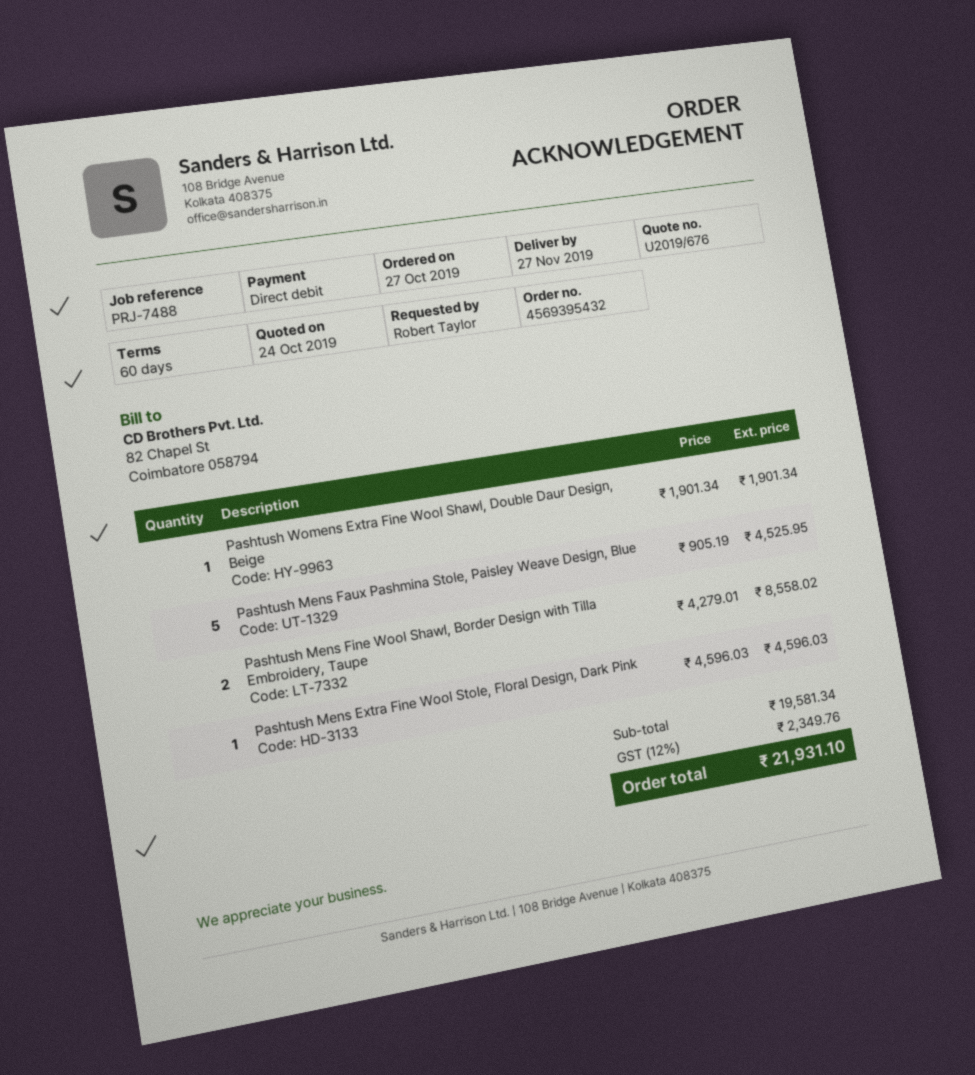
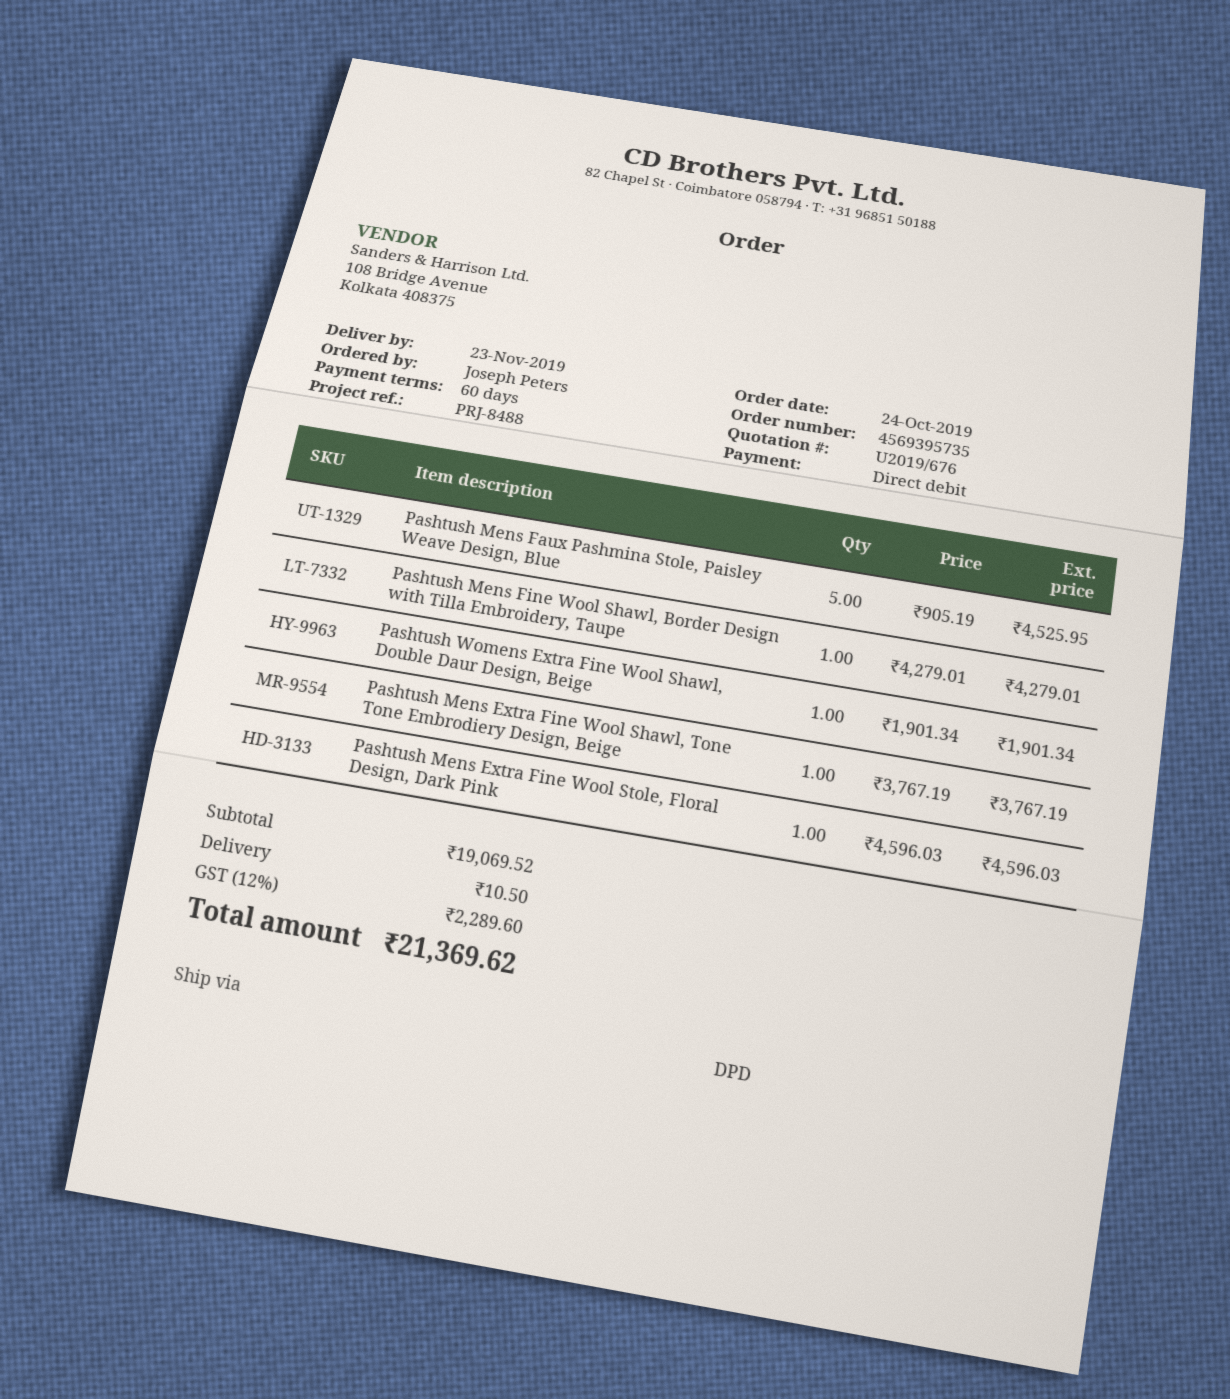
order number: 4569395432 -> 4569395735
order date: 2019-10-27 -> 2019-10-24
delivery date: 2019-11-27 -> 2019-11-23
reference: PRJ-7488 -> PRJ-8488
ordered by: Robert Taylor -> Joseph Peters
Pashtush Mens Fine Wool Shawl, Border Design with Tilla Embroidery, Taupe: 2 x 4279.01 = 8558.02 -> 1 x 4279.01 = 4279.01
Pashtush Mens Extra Fine Wool Shawl, Tone Tone Embrodiery Design, Beige: none -> 1 x 3767.19 = 3767.19
subtotal: 19581.34 -> 19069.52
shipping: none -> 10.50
tax: 12% = 2349.76 -> 12% = 2289.60
total: 21931.10 -> 21369.62

